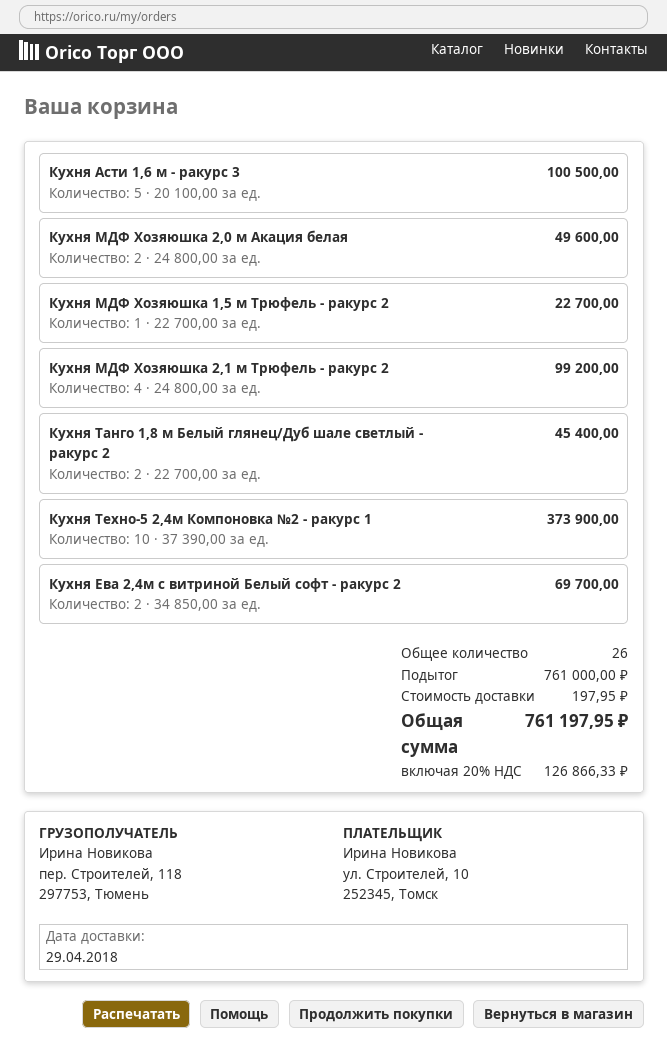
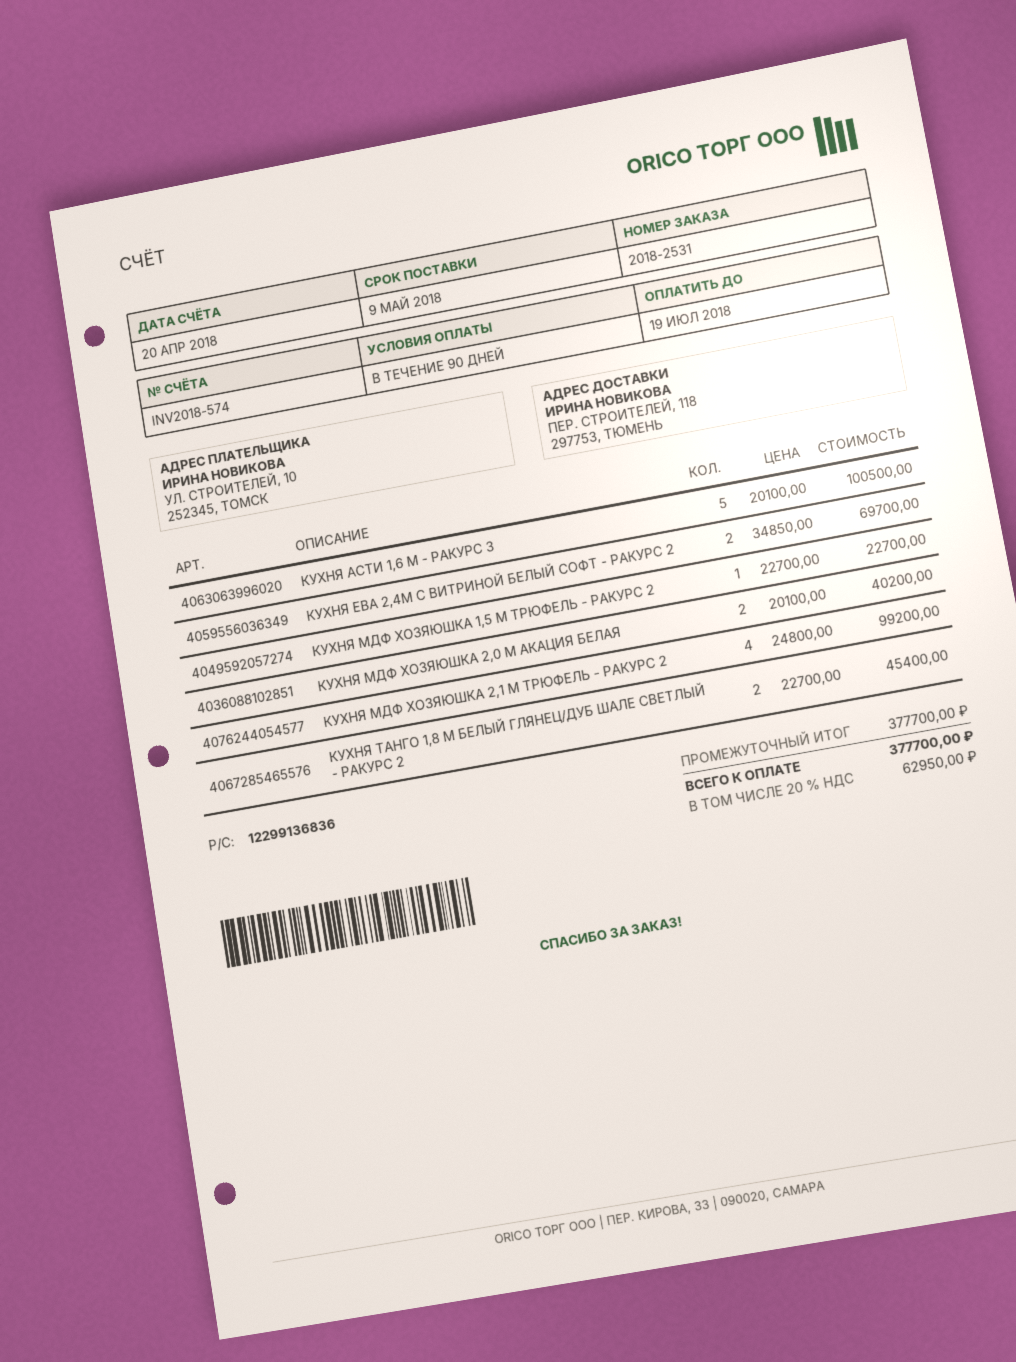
delivery date: 2018-04-29 -> 2018-05-09
Кухня МДФ Хозяюшка 2,0 м Акация белая: 2 x 24800.00 = 49600.00 -> 2 x 20100.00 = 40200.00
Кухня Техно-5 2,4м Компоновка №2 - ракурс 1: 10 x 37390.00 = 373900.00 -> none
subtotal: 761000.00 -> 377700.00
shipping: 197.95 -> none
tax: 20% = 126866.33 -> 20% = 62950.00
total: 761197.95 -> 377700.00

